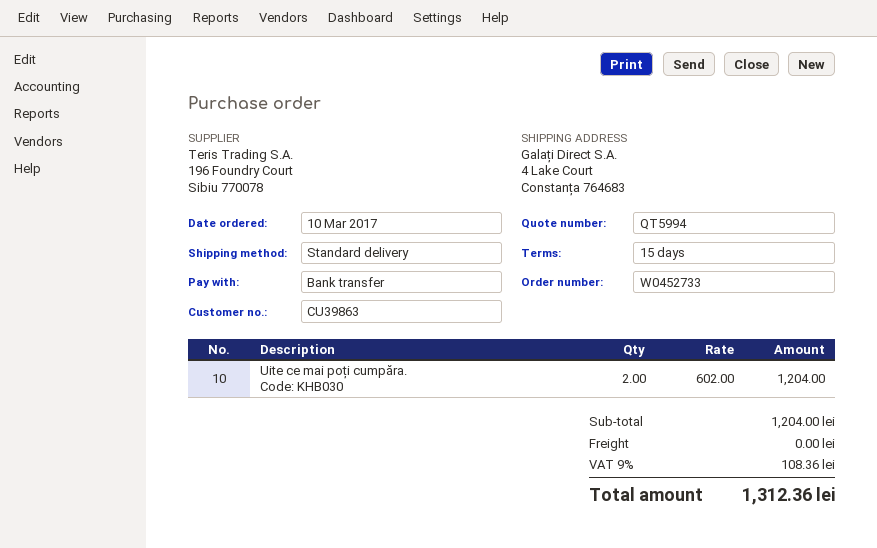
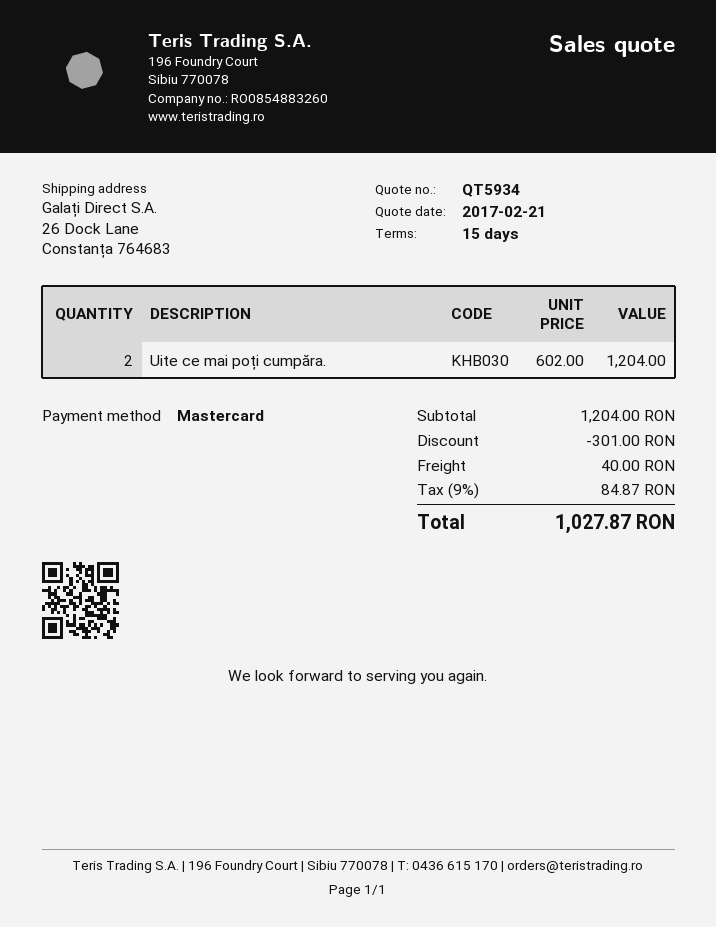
quote number: QT5994 -> QT5934
payment method: bank transfer -> Mastercard
ship to: 4 Lake Court, Constanța 764683 -> 26 Dock Lane, Constanța 764683
discount: none -> 301.00
shipping: 0.00 -> 40.00
tax: 9% = 108.36 -> 9% = 84.87
total: 1312.36 -> 1027.87

